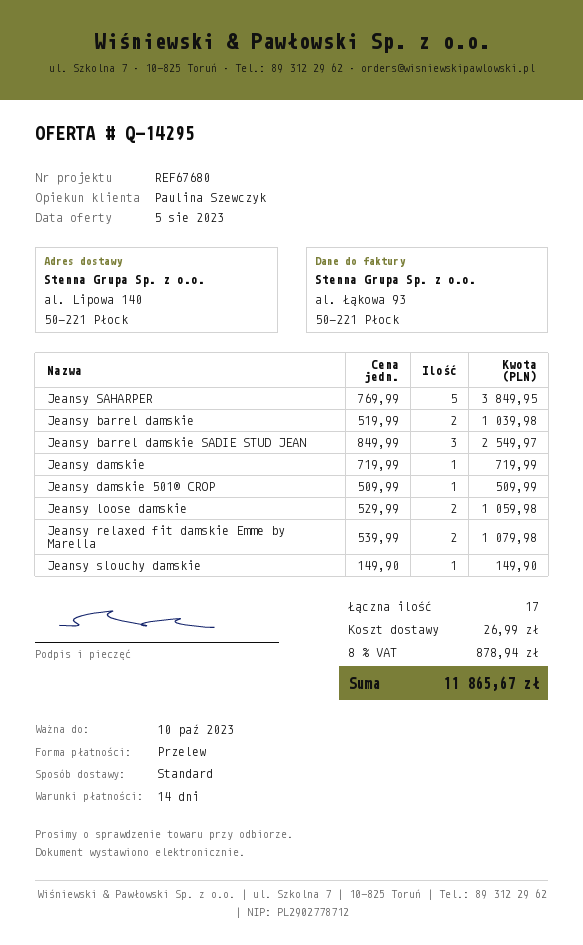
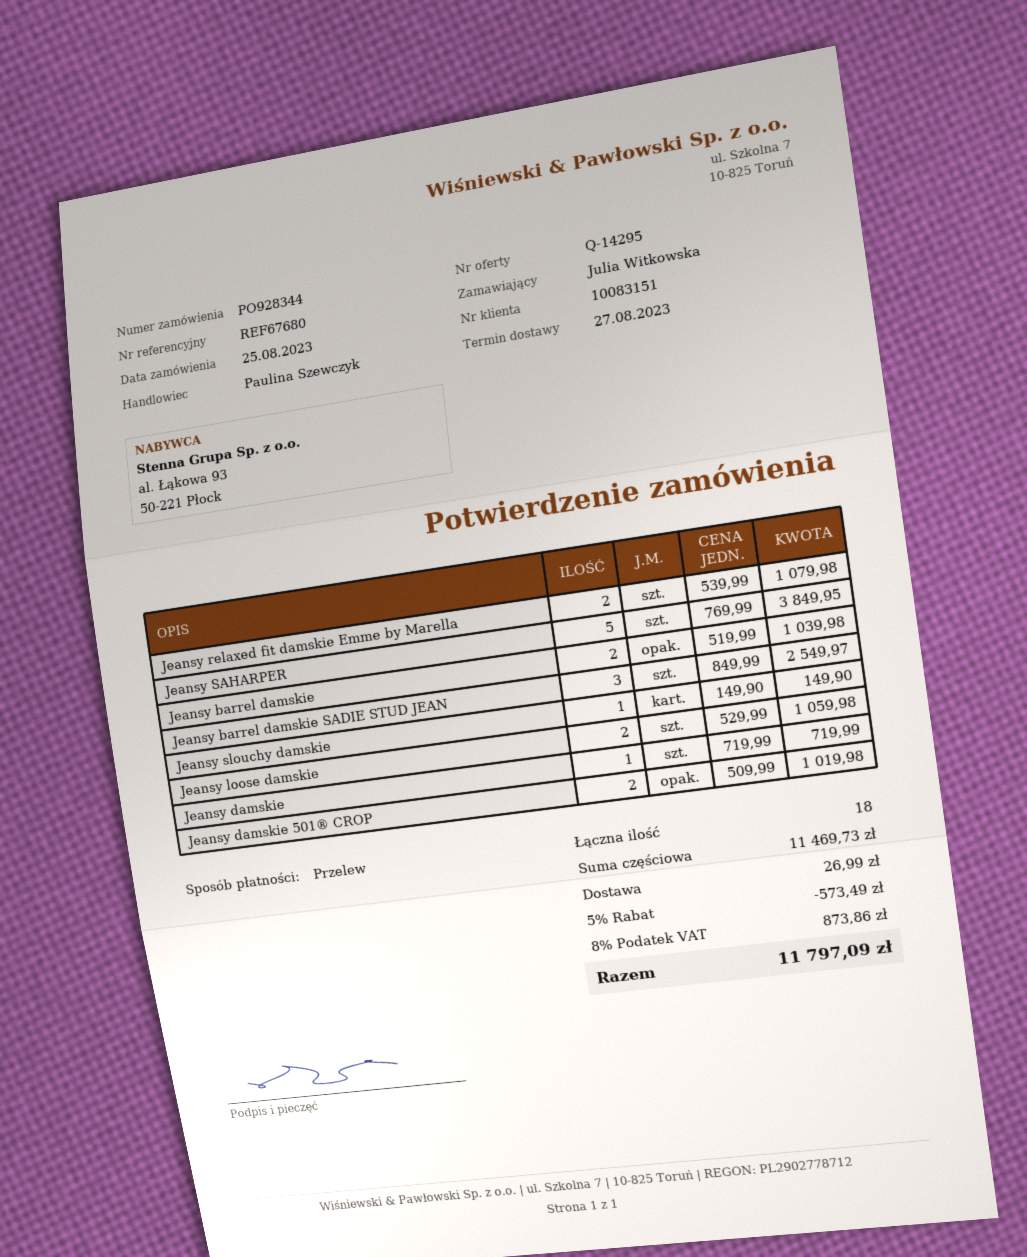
Jeansy damskie 501® CROP: 1 x 509.99 = 509.99 -> 2 x 509.99 = 1019.98
total quantity: 17 -> 18
discount: none -> 5% = 573.49
tax: 8% = 878.94 -> 8% = 873.86
total: 11865.67 -> 11797.09

